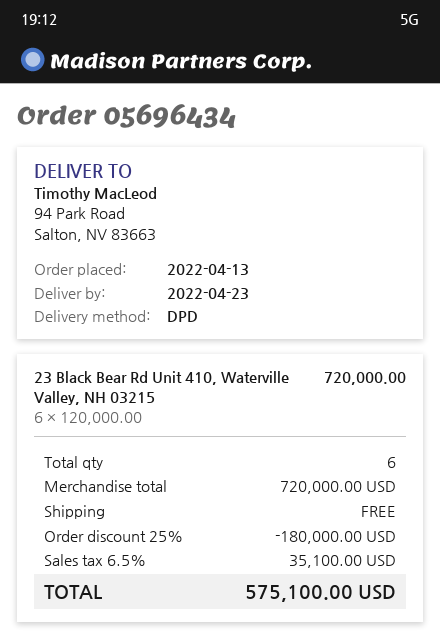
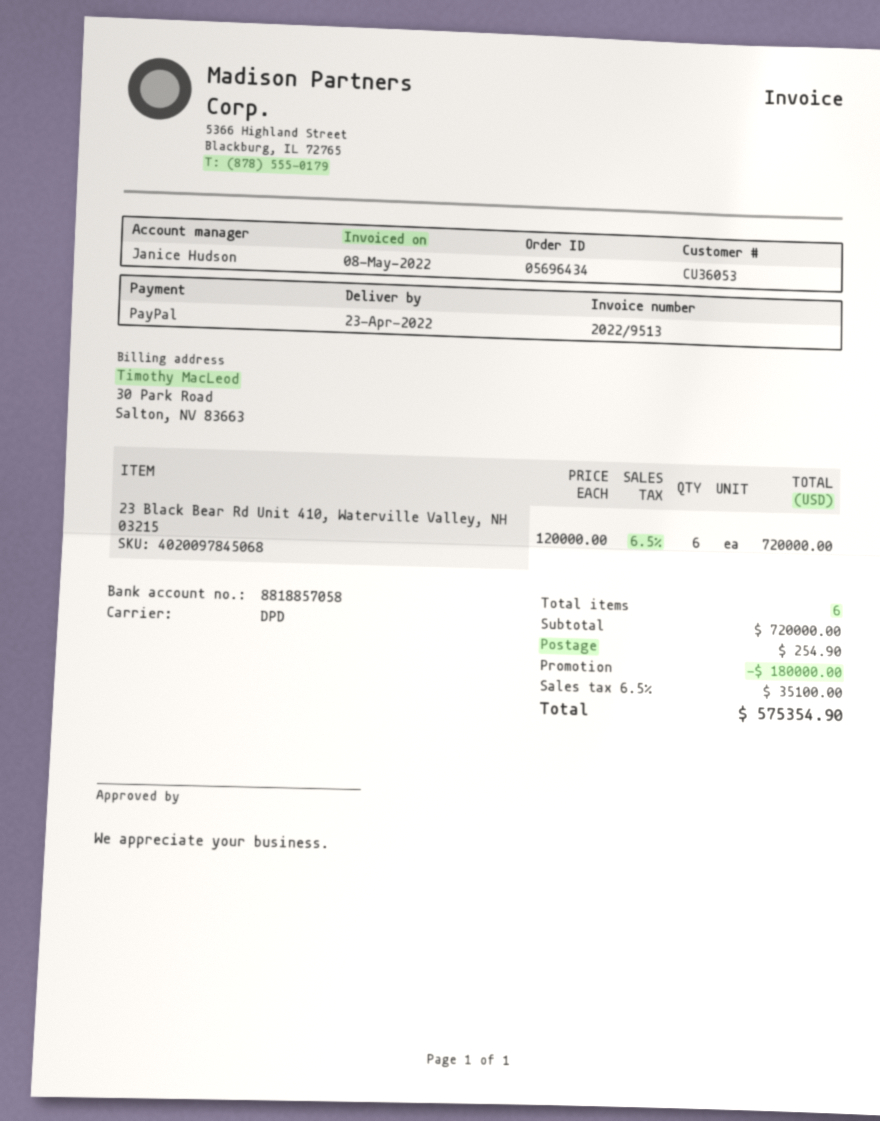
shipping: 0.00 -> 254.90
total: 575100.00 -> 575354.90

